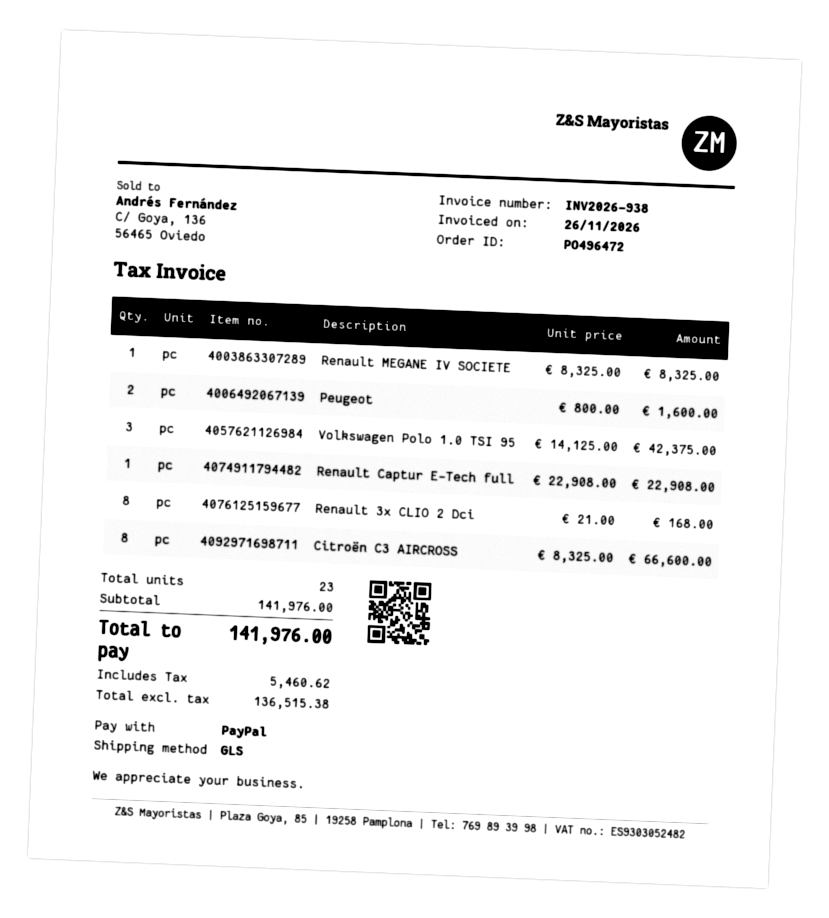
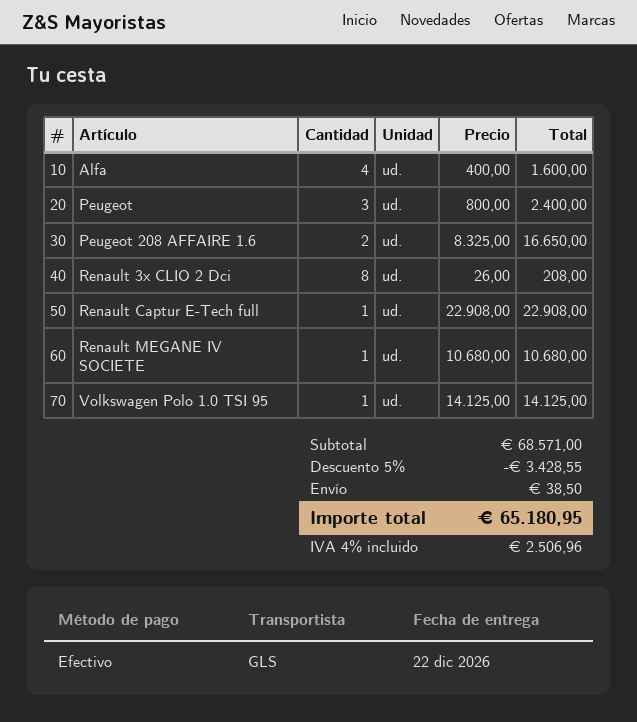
payment method: PayPal -> cash
Renault MEGANE IV SOCIETE: 1 x 8325.00 = 8325.00 -> 1 x 10680.00 = 10680.00
Peugeot: 2 x 800.00 = 1600.00 -> 3 x 800.00 = 2400.00
Volkswagen Polo 1.0 TSI 95: 3 x 14125.00 = 42375.00 -> 1 x 14125.00 = 14125.00
Renault 3x CLIO 2 Dci: 8 x 21.00 = 168.00 -> 8 x 26.00 = 208.00
Citroën C3 AIRCROSS: 8 x 8325.00 = 66600.00 -> none
Alfa: none -> 4 x 400.00 = 1600.00
Peugeot 208 AFFAIRE 1.6: none -> 2 x 8325.00 = 16650.00
subtotal: 141976.00 -> 68571.00
discount: none -> 5% = 3428.55
shipping: none -> 38.50
tax: 5460.62 -> 2506.96
total: 141976.00 -> 65180.95

